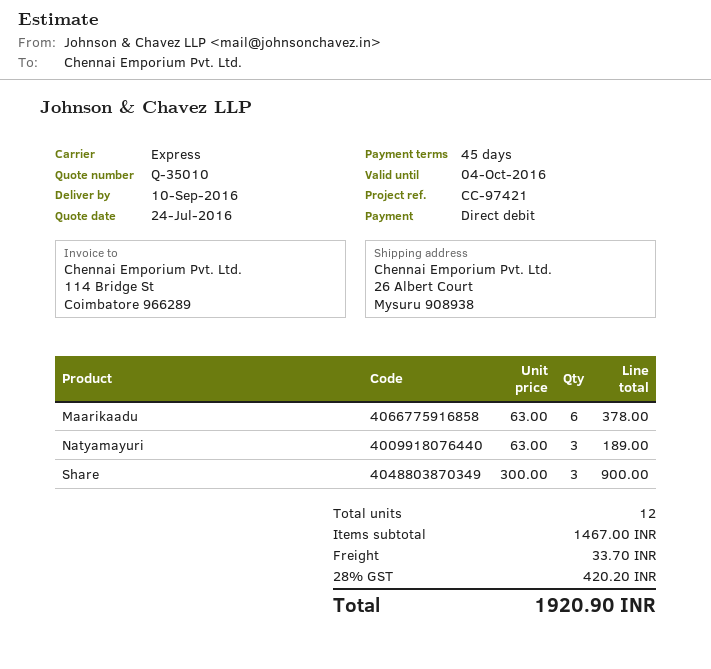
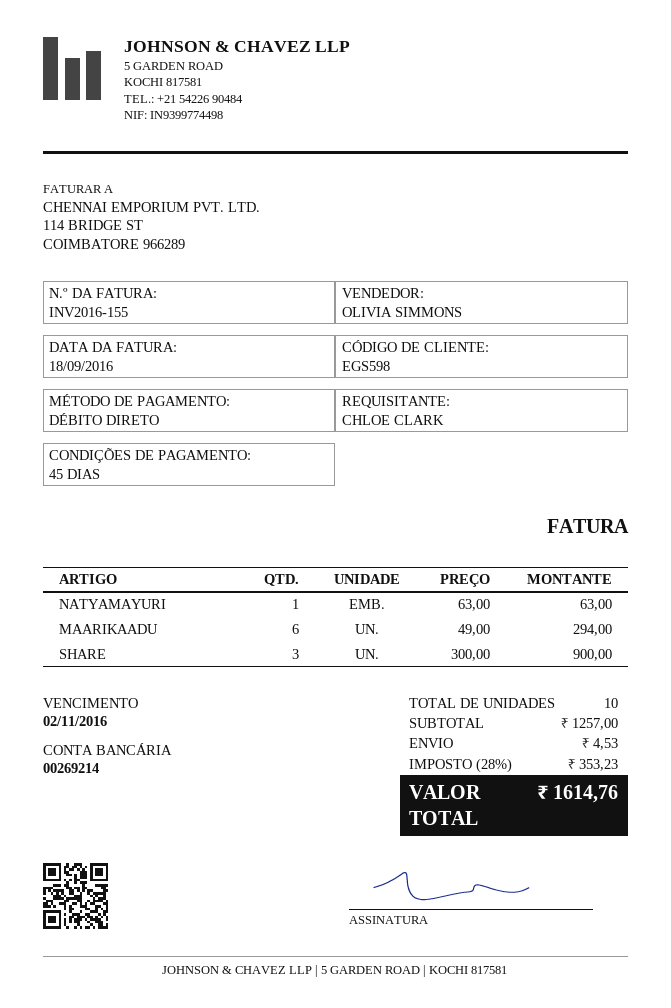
Maarikaadu: 6 x 63.00 = 378.00 -> 6 x 49.00 = 294.00
Natyamayuri: 3 x 63.00 = 189.00 -> 1 x 63.00 = 63.00
total quantity: 12 -> 10
subtotal: 1467.00 -> 1257.00
shipping: 33.70 -> 4.53
tax: 28% = 420.20 -> 28% = 353.23
total: 1920.90 -> 1614.76

